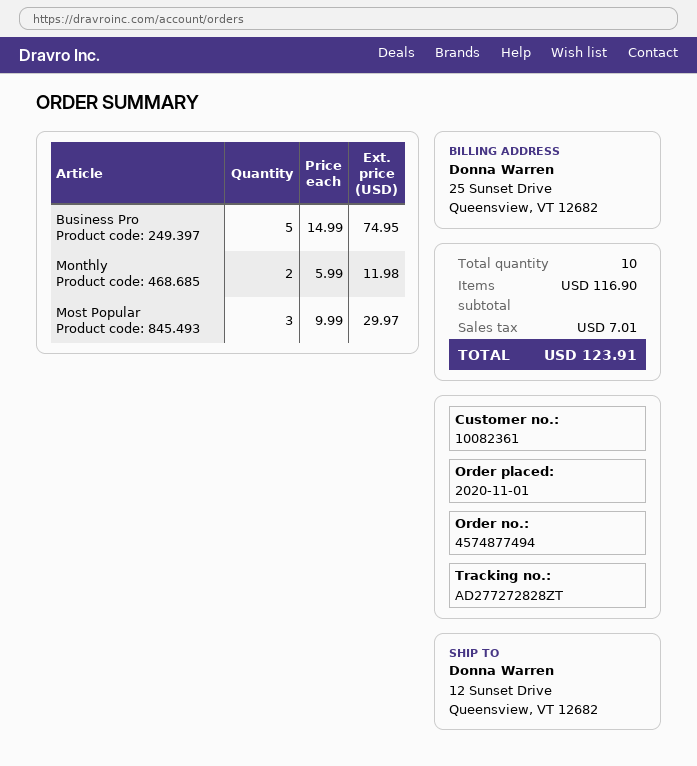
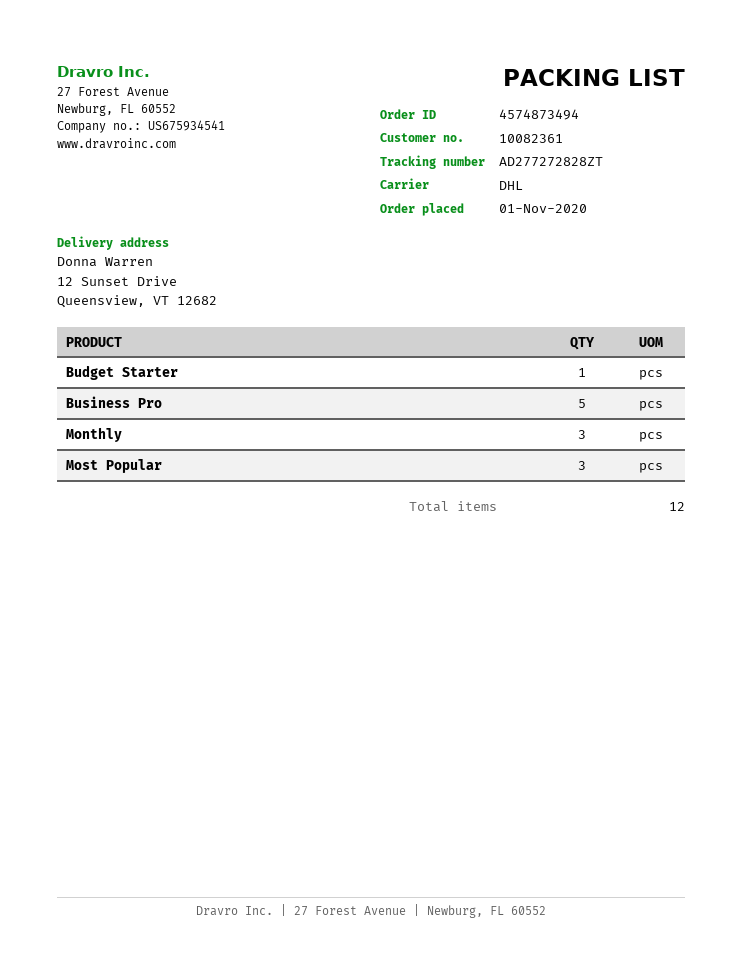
order number: 4574877494 -> 4574873494
Monthly: 2 -> 3
Budget Starter: none -> 1
total quantity: 10 -> 12

